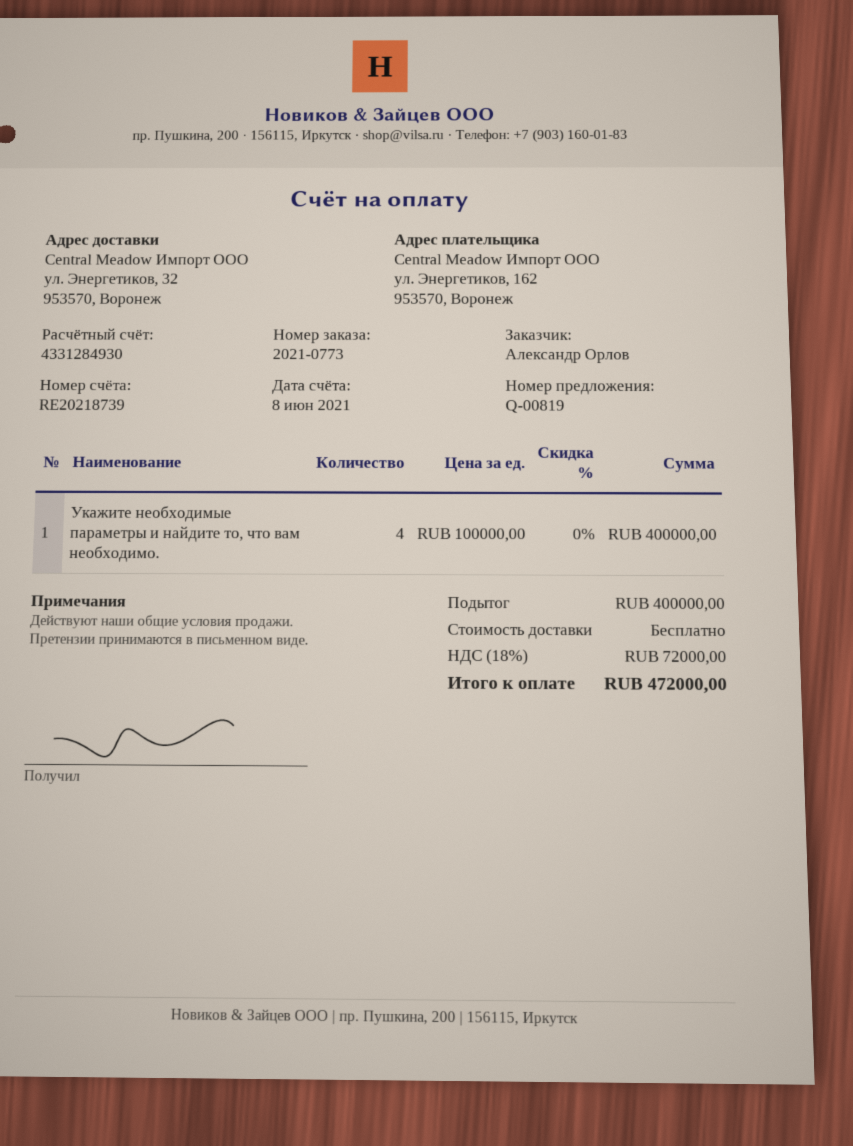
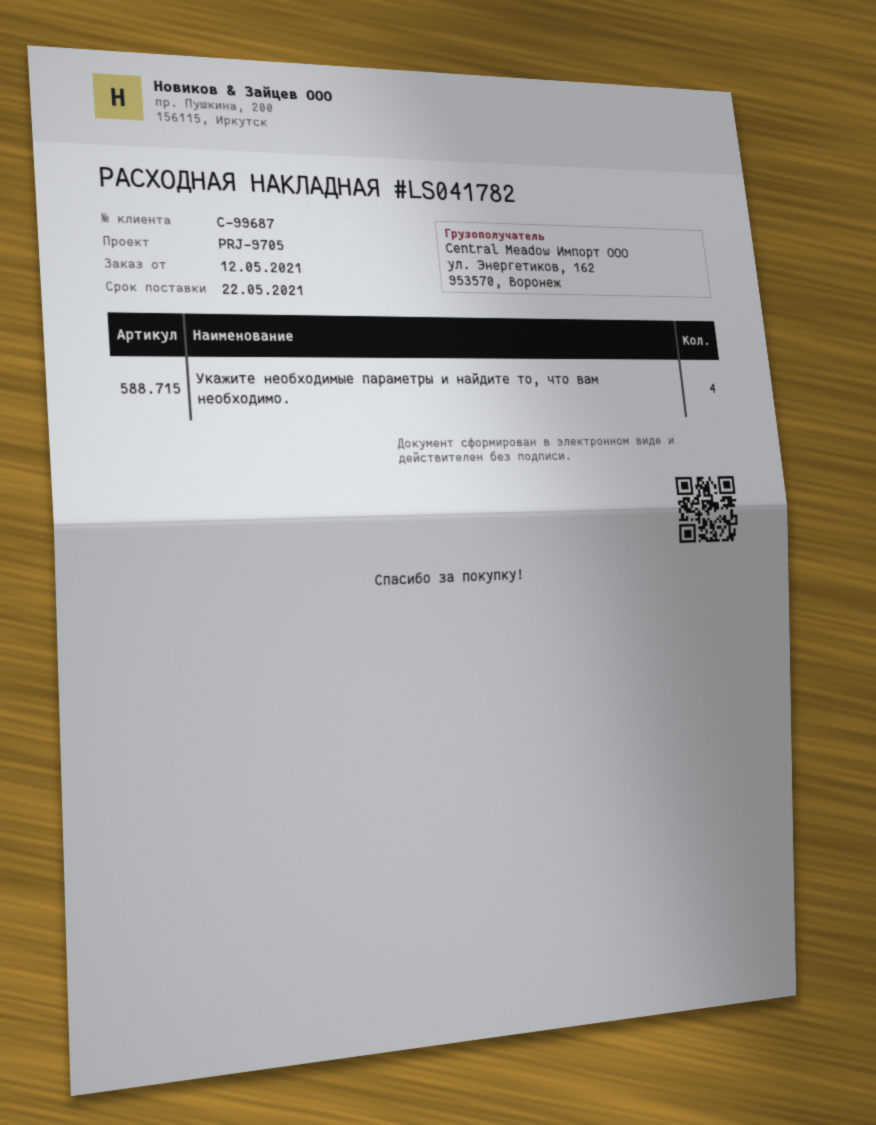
ship to: ул. Энергетиков, 32, 953570, Воронеж -> ул. Энергетиков, 162, 953570, Воронеж

